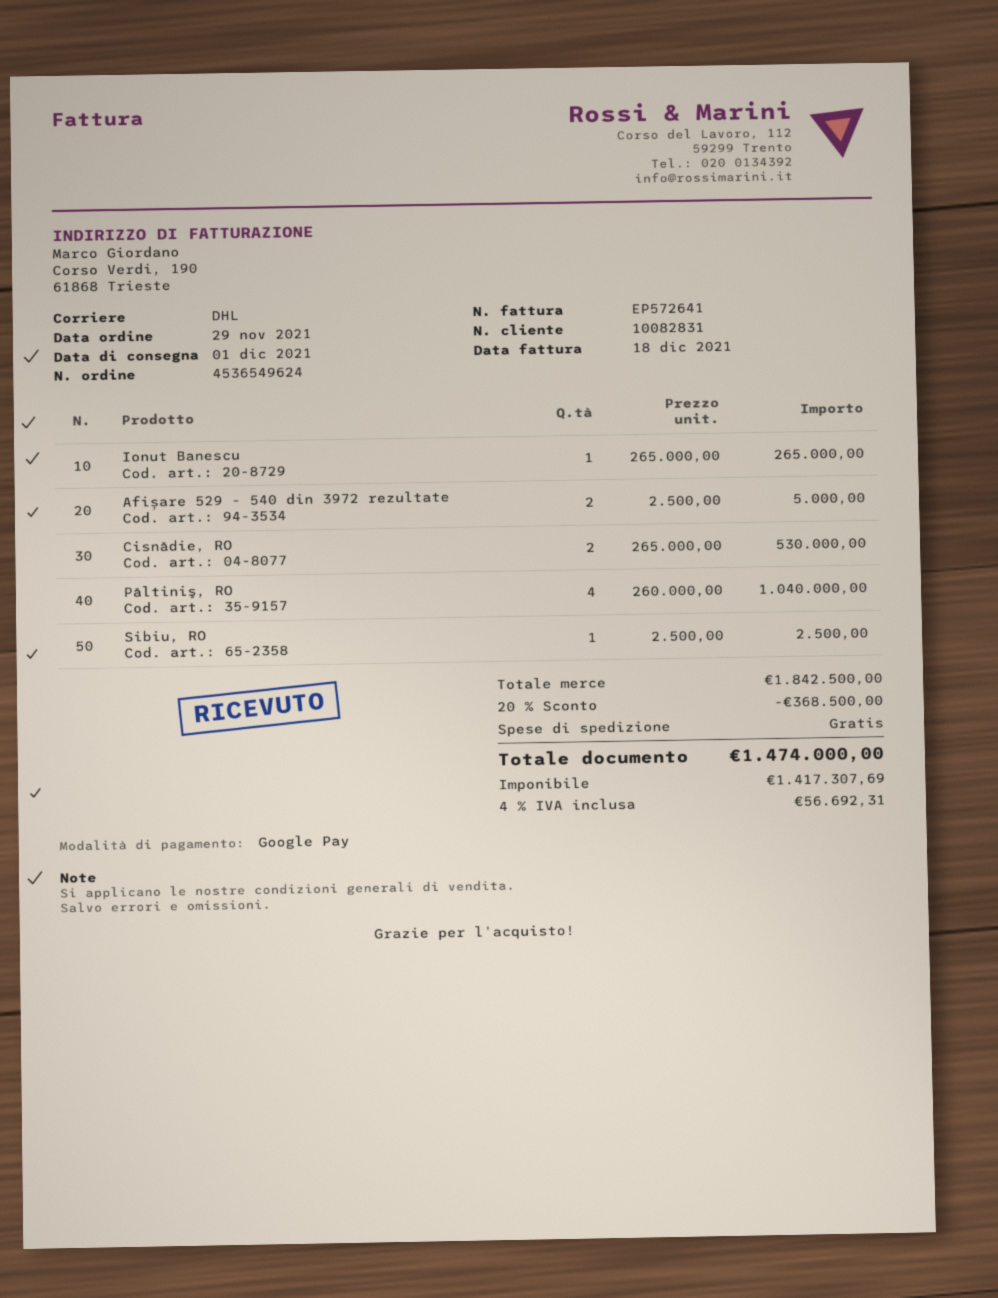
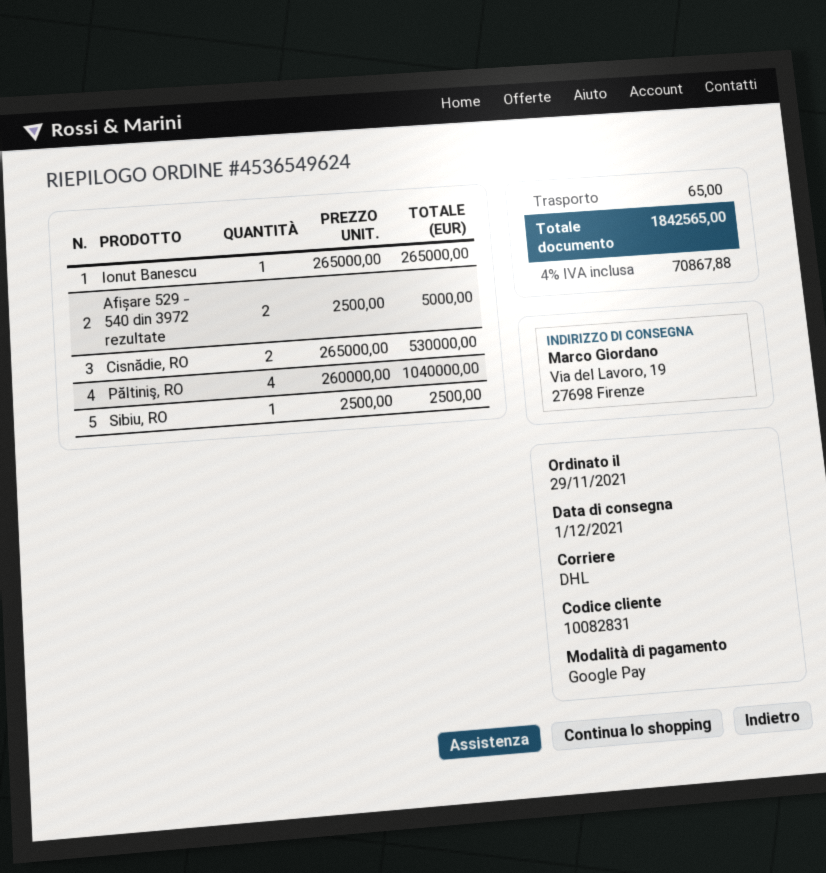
discount: 20% = 368500.00 -> none
shipping: 0.00 -> 65.00
tax: 4% = 56692.31 -> 4% = 70867.88
total: 1474000.00 -> 1842565.00

